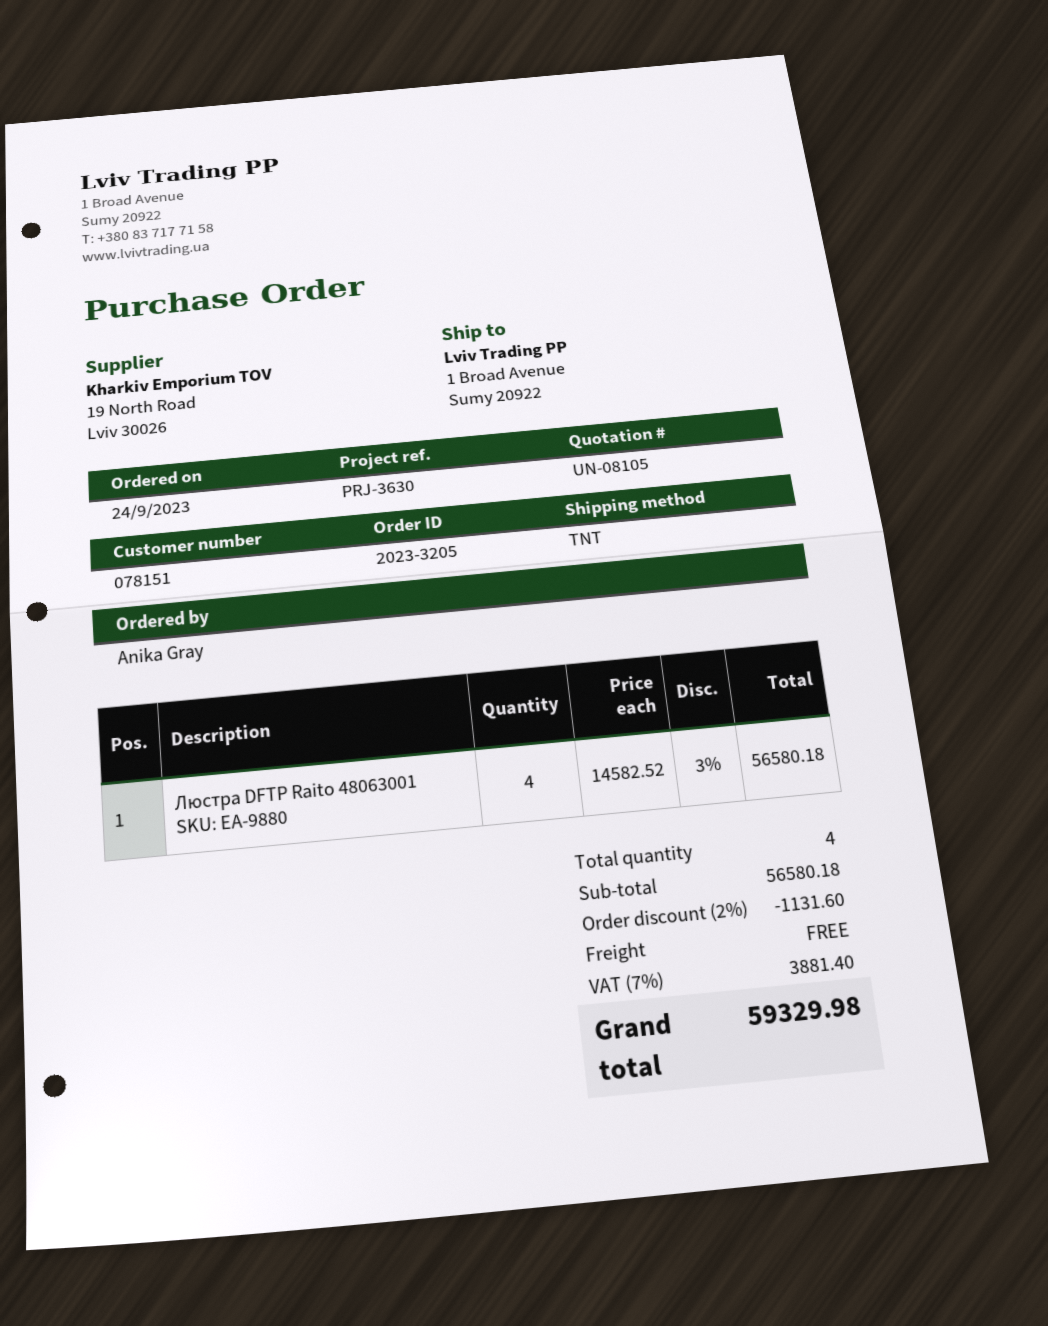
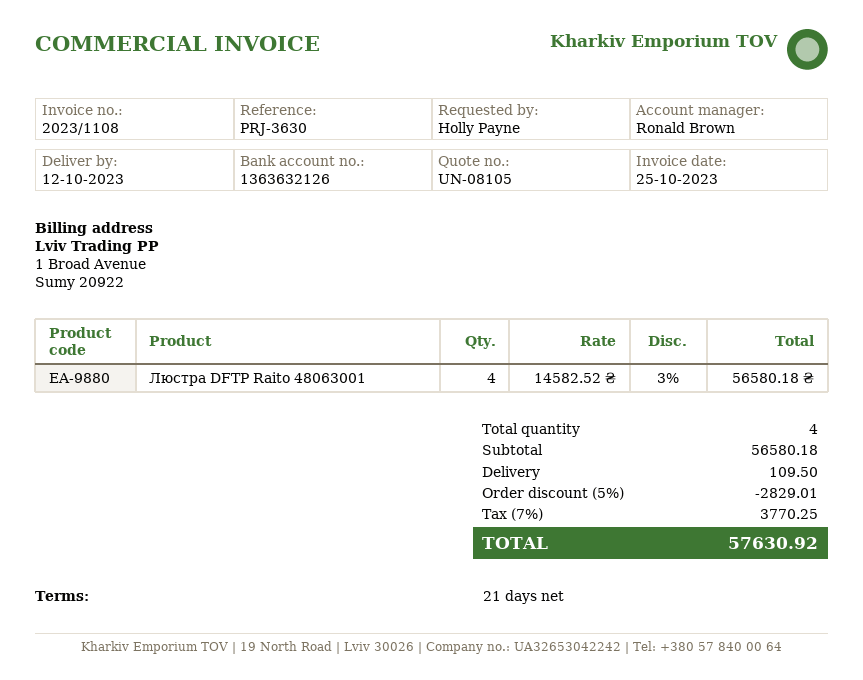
ordered by: Anika Gray -> Holly Payne
discount: 2% = 1131.60 -> 5% = 2829.01
shipping: 0.00 -> 109.50
tax: 7% = 3881.40 -> 7% = 3770.25
total: 59329.98 -> 57630.92

